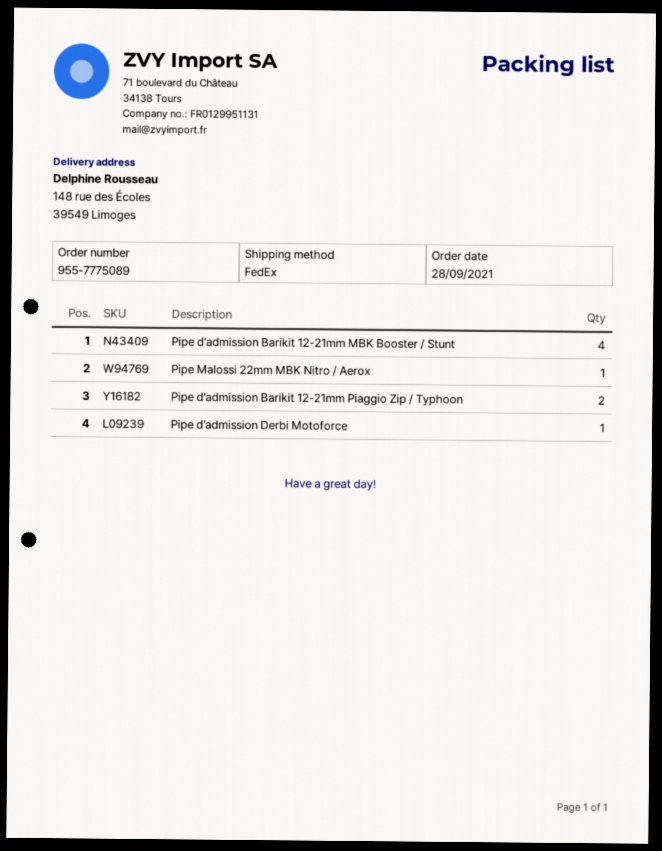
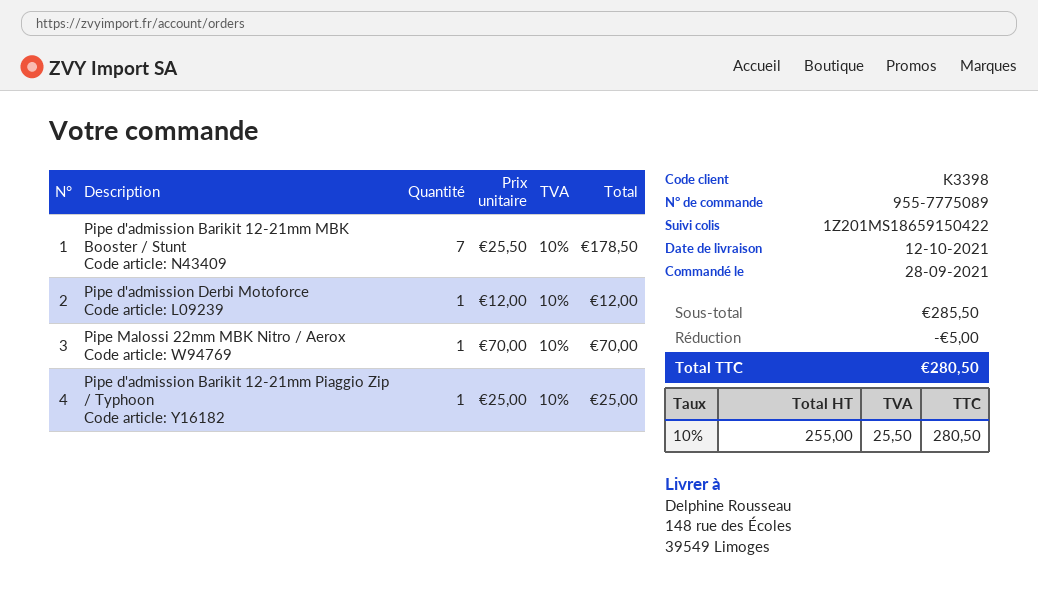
Pipe d'admission Barikit 12-21mm MBK Booster / Stunt: 4 -> 7
Pipe d'admission Barikit 12-21mm Piaggio Zip / Typhoon: 2 -> 1

